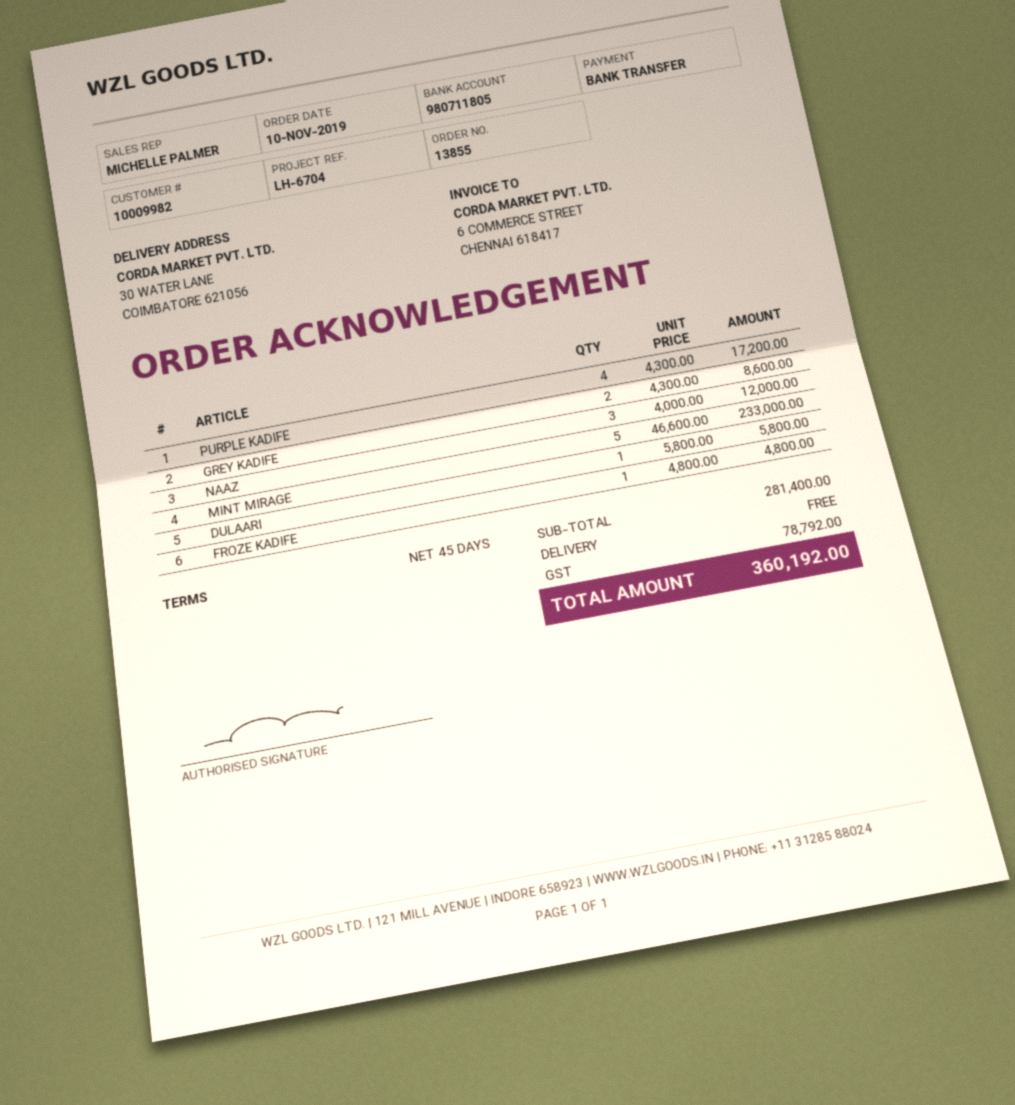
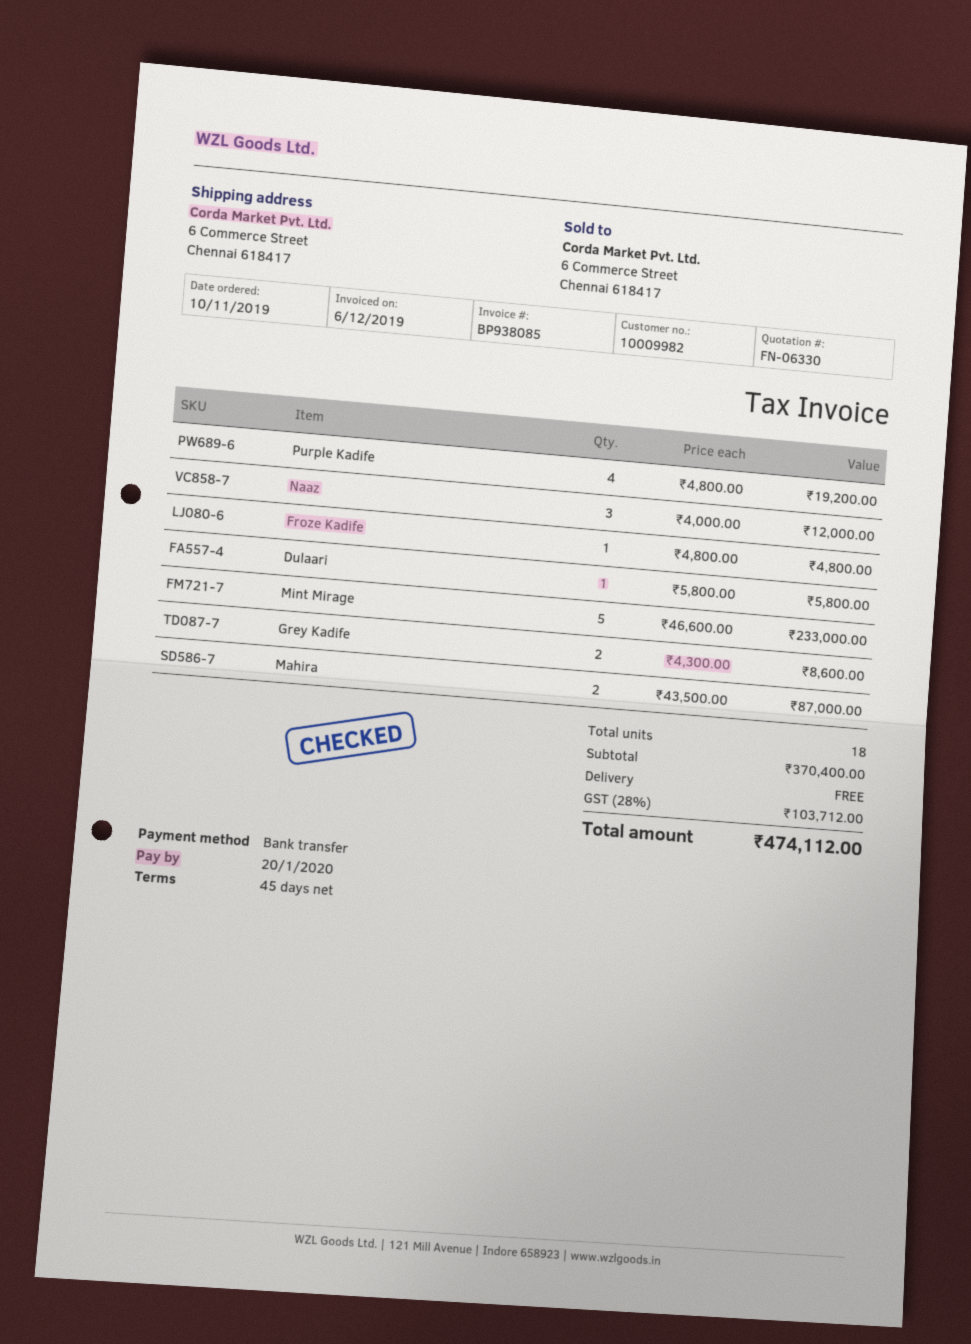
ship to: 30 WATER LANE, COIMBATORE 621056 -> 6 Commerce Street, Chennai 618417
PURPLE KADIFE: 4 x 4300.00 = 17200.00 -> 4 x 4800.00 = 19200.00
Mahira: none -> 2 x 43500.00 = 87000.00
subtotal: 281400.00 -> 370400.00
tax: 78792.00 -> 103712.00
total: 360192.00 -> 474112.00

